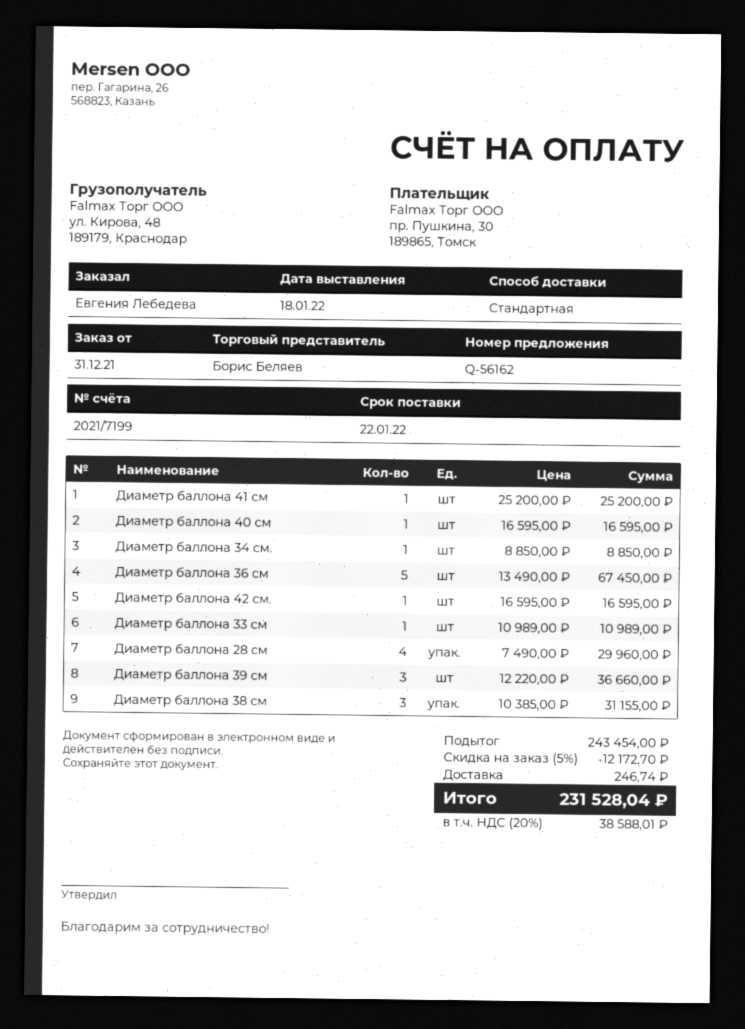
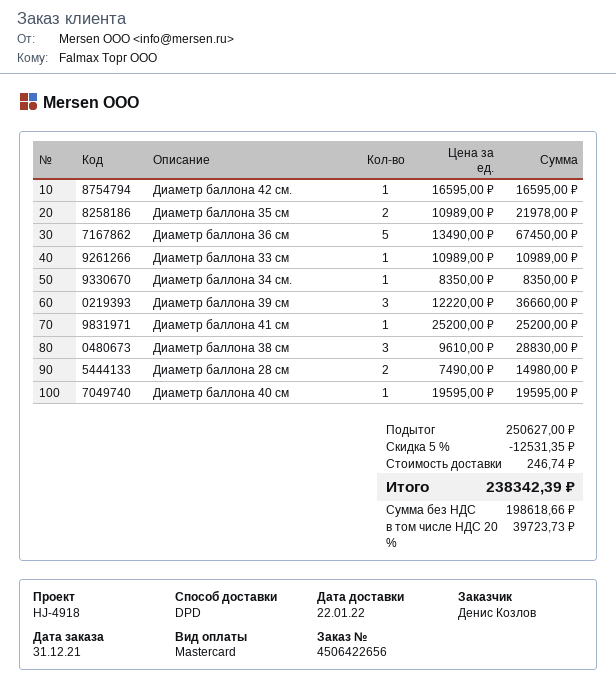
ordered by: Евгения Лебедева -> Денис Козлов
shipping method: standard -> DPD
Диаметр баллона 40 см: 1 x 16595.00 = 16595.00 -> 1 x 19595.00 = 19595.00
Диаметр баллона 34 см.: 1 x 8850.00 = 8850.00 -> 1 x 8350.00 = 8350.00
Диаметр баллона 28 см: 4 x 7490.00 = 29960.00 -> 2 x 7490.00 = 14980.00
Диаметр баллона 38 см: 3 x 10385.00 = 31155.00 -> 3 x 9610.00 = 28830.00
Диаметр баллона 35 см: none -> 2 x 10989.00 = 21978.00
subtotal: 243454.00 -> 250627.00
discount: 5% = 12172.70 -> 5% = 12531.35
tax: 20% = 38588.01 -> 20% = 39723.73
total: 231528.04 -> 238342.39

